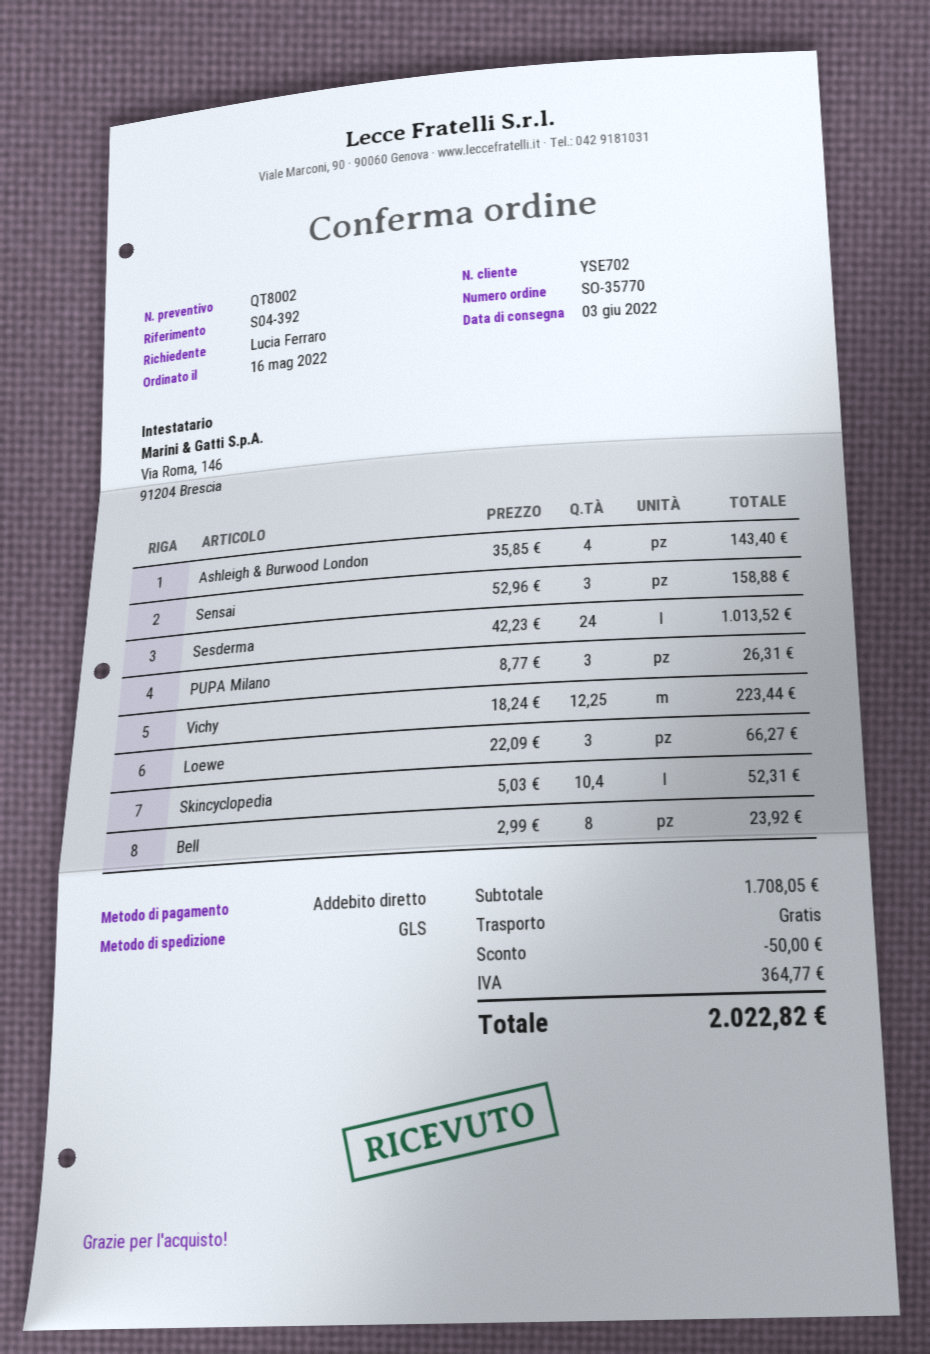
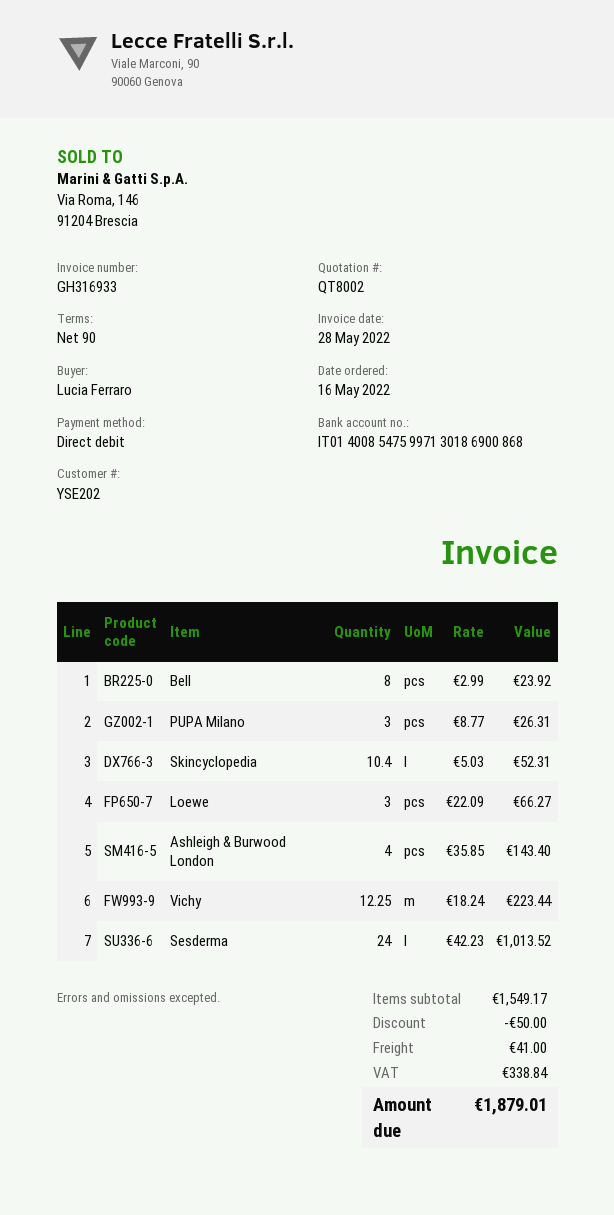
customer number: YSE702 -> YSE202
Sensai: 3 x 52.96 = 158.88 -> none
subtotal: 1708.05 -> 1549.17
shipping: 0.00 -> 41.00
tax: 364.77 -> 338.84
total: 2022.82 -> 1879.01

